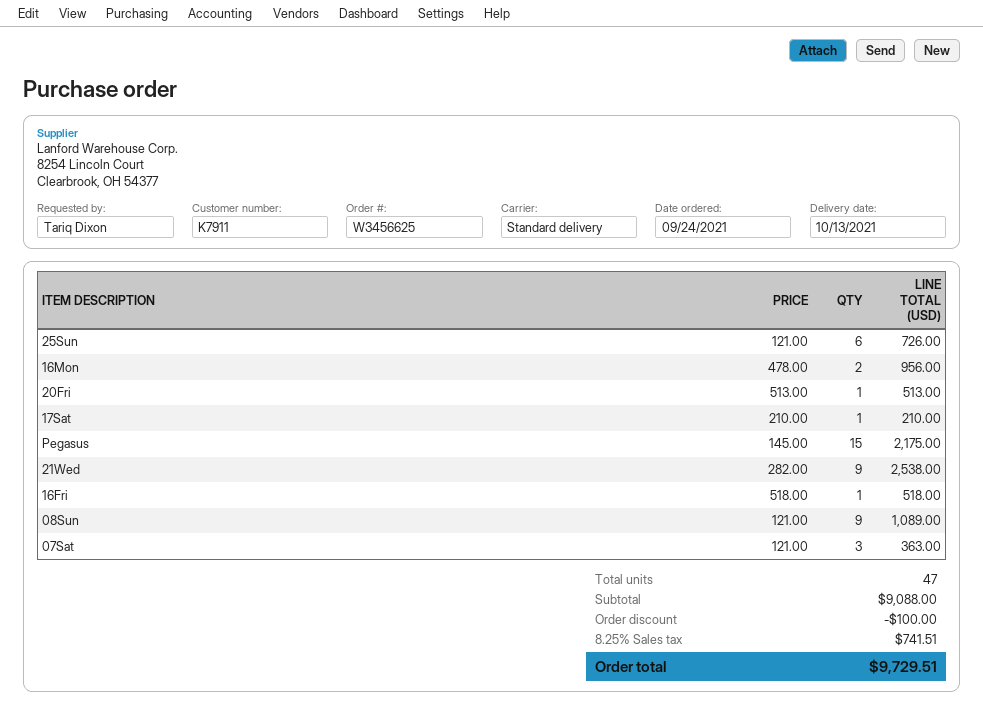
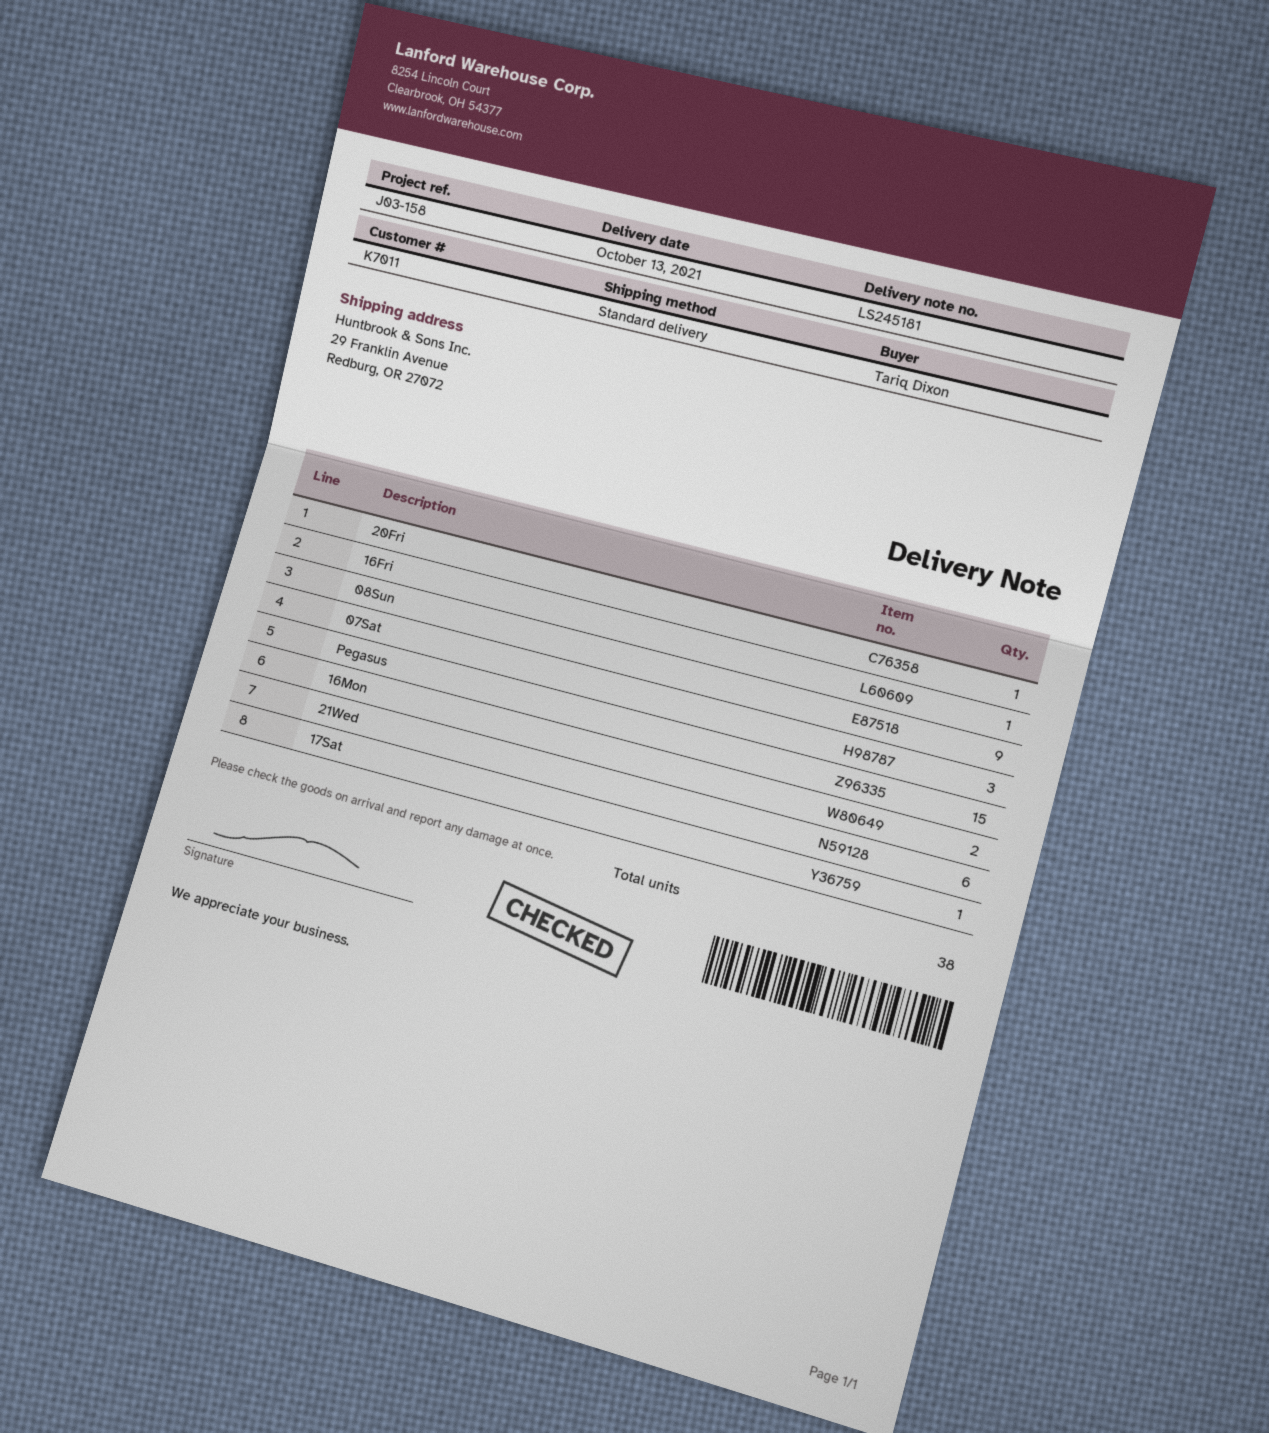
customer number: K7911 -> K7011
25Sun: 6 -> none
21Wed: 9 -> 6
total quantity: 47 -> 38

